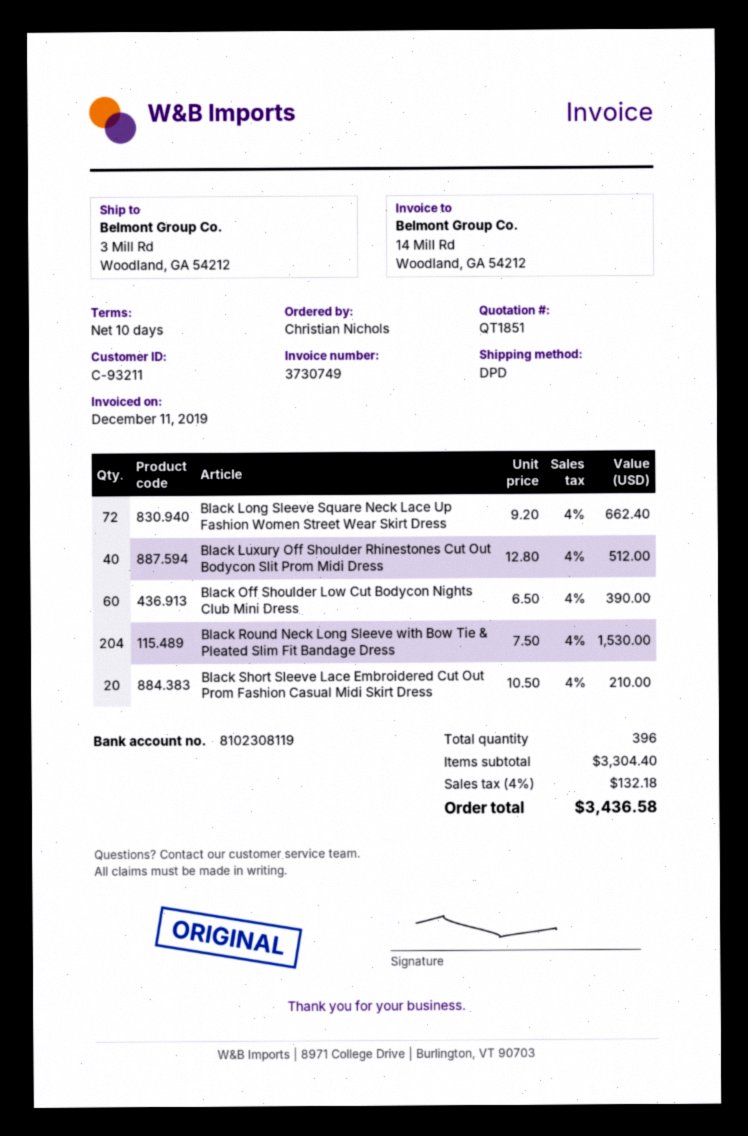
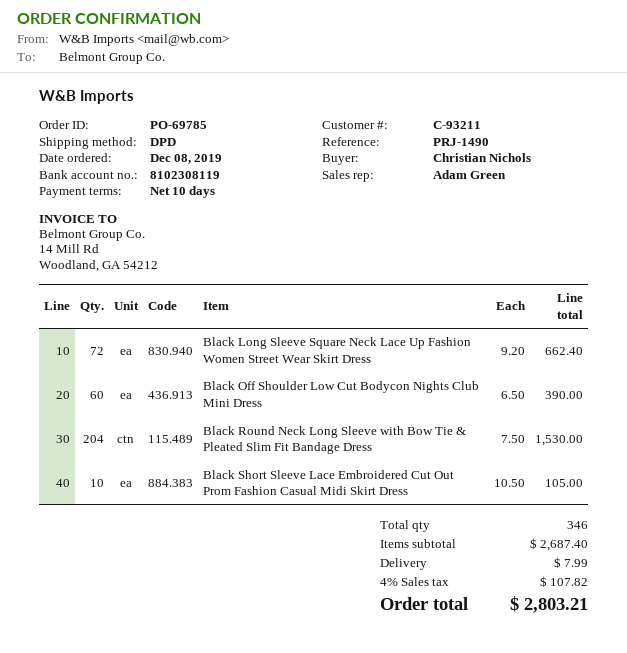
Black Luxury Off Shoulder Rhinestones Cut Out Bodycon Slit Prom Midi Dress: 40 x 12.80 = 512.00 -> none
Black Short Sleeve Lace Embroidered Cut Out Prom Fashion Casual Midi Skirt Dress: 20 x 10.50 = 210.00 -> 10 x 10.50 = 105.00
total quantity: 396 -> 346
subtotal: 3304.40 -> 2687.40
shipping: none -> 7.99
tax: 4% = 132.18 -> 4% = 107.82
total: 3436.58 -> 2803.21

